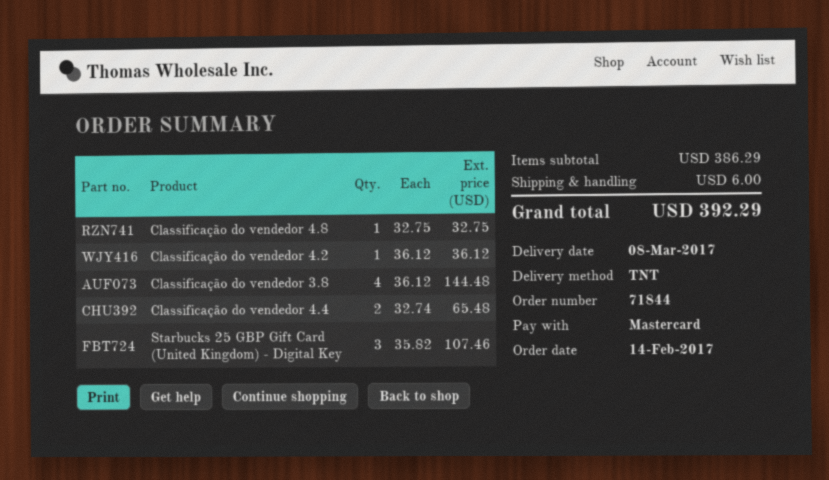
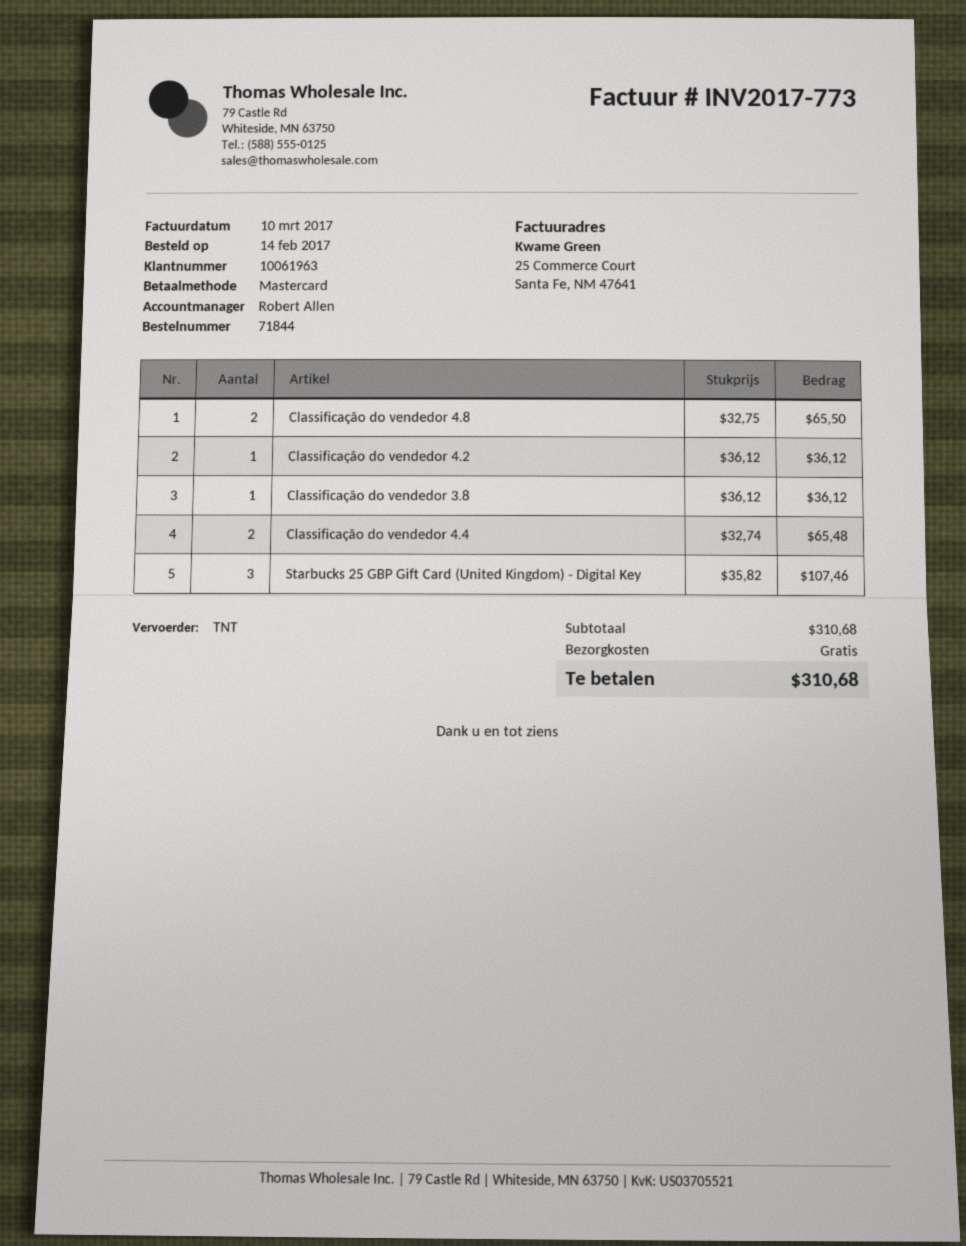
Classificação do vendedor 4.8: 1 x 32.75 = 32.75 -> 2 x 32.75 = 65.50
Classificação do vendedor 3.8: 4 x 36.12 = 144.48 -> 1 x 36.12 = 36.12
subtotal: 386.29 -> 310.68
shipping: 6.00 -> 0.00
total: 392.29 -> 310.68

